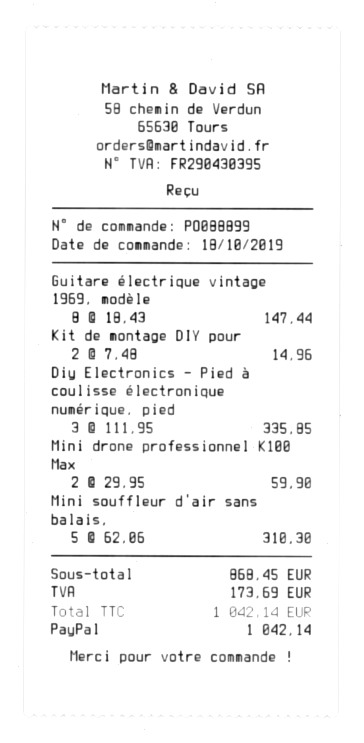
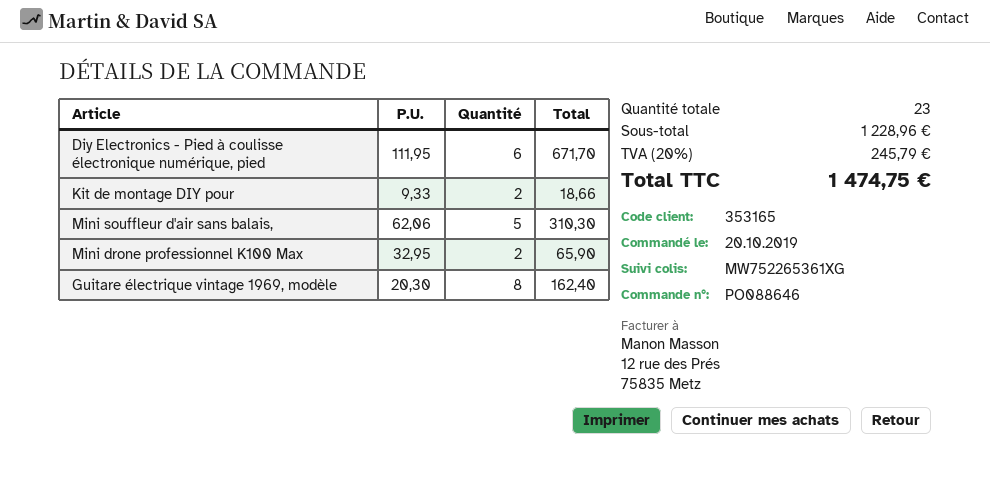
order number: PO088899 -> PO088646
order date: 2019-10-18 -> 2019-10-20
Guitare électrique vintage 1969, modèle: 8 x 18.43 = 147.44 -> 8 x 20.30 = 162.40
Kit de montage DIY pour: 2 x 7.48 = 14.96 -> 2 x 9.33 = 18.66
Diy Electronics - Pied à coulisse électronique numérique, pied: 3 x 111.95 = 335.85 -> 6 x 111.95 = 671.70
Mini drone professionnel K100 Max: 2 x 29.95 = 59.90 -> 2 x 32.95 = 65.90
subtotal: 868.45 -> 1228.96
tax: 173.69 -> 245.79
total: 1042.14 -> 1474.75

